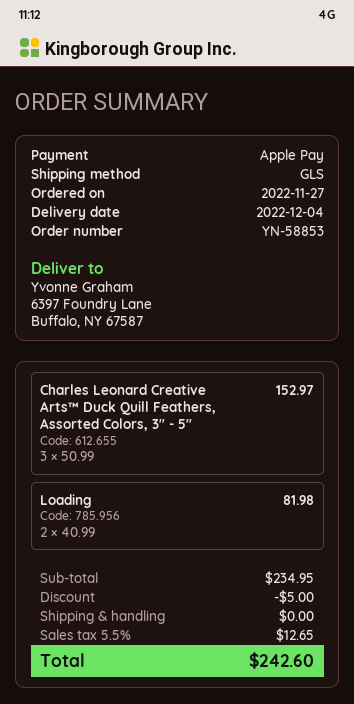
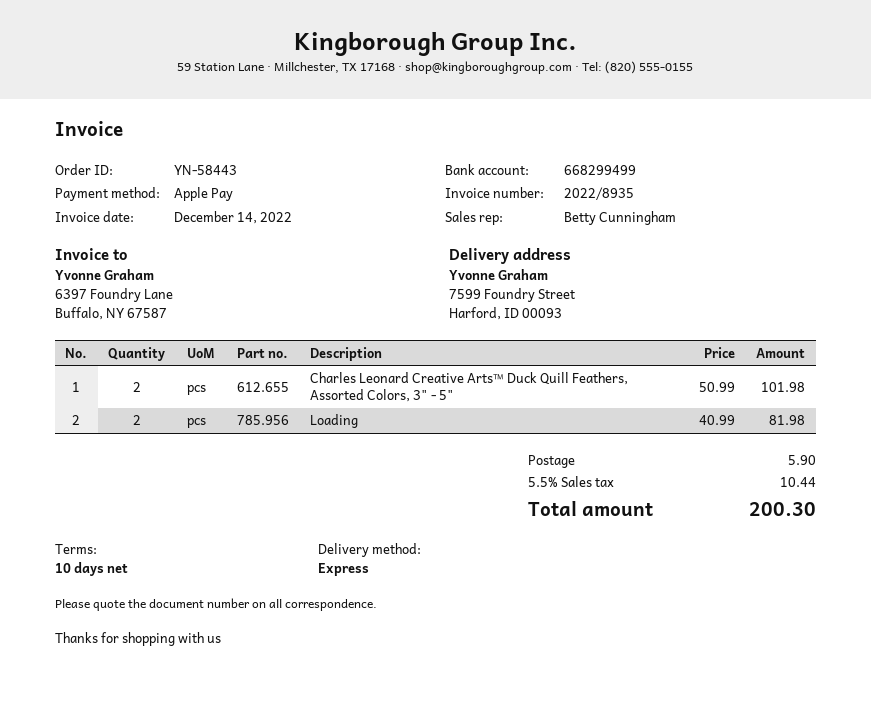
order number: YN-58853 -> YN-58443
shipping method: GLS -> express
ship to: 6397 Foundry Lane, Buffalo, NY 67587 -> 7599 Foundry Street, Harford, ID 00093
Charles Leonard Creative Arts™ Duck Quill Feathers, Assorted Colors, 3" - 5": 3 x 50.99 = 152.97 -> 2 x 50.99 = 101.98
discount: 5.00 -> none
shipping: 0.00 -> 5.90
tax: 5.5% = 12.65 -> 5.5% = 10.44
total: 242.60 -> 200.30

